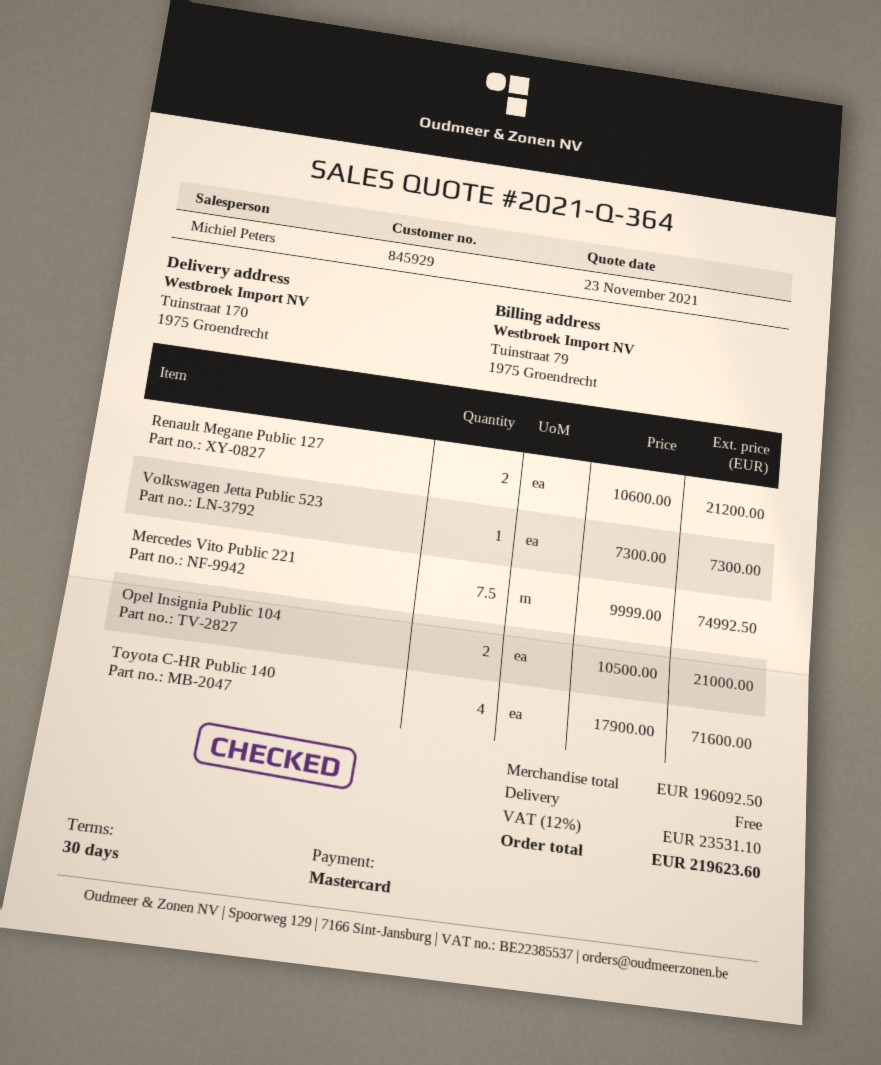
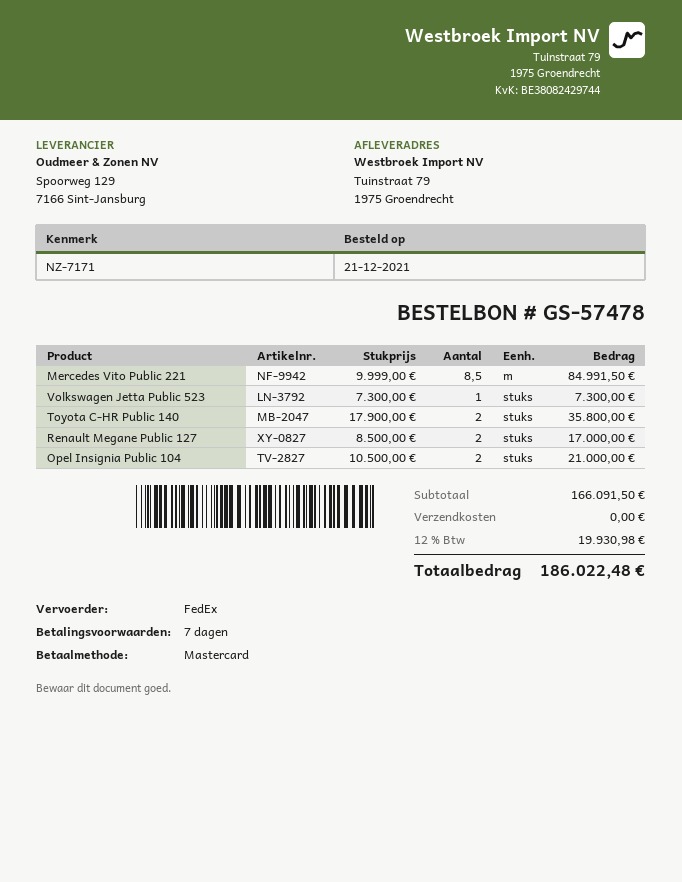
payment terms: 30 days -> 7 days
ship to: Tuinstraat 170, 1975 Groendrecht -> Tuinstraat 79, 1975 Groendrecht
Renault Megane Public 127: 2 x 10600.00 = 21200.00 -> 2 x 8500.00 = 17000.00
Mercedes Vito Public 221: 7.5 x 9999.00 = 74992.50 -> 8.5 x 9999.00 = 84991.50
Toyota C-HR Public 140: 4 x 17900.00 = 71600.00 -> 2 x 17900.00 = 35800.00
subtotal: 196092.50 -> 166091.50
tax: 12% = 23531.10 -> 12% = 19930.98
total: 219623.60 -> 186022.48

